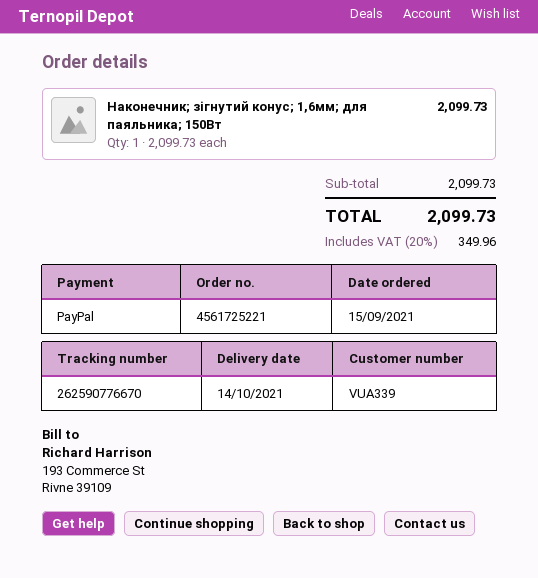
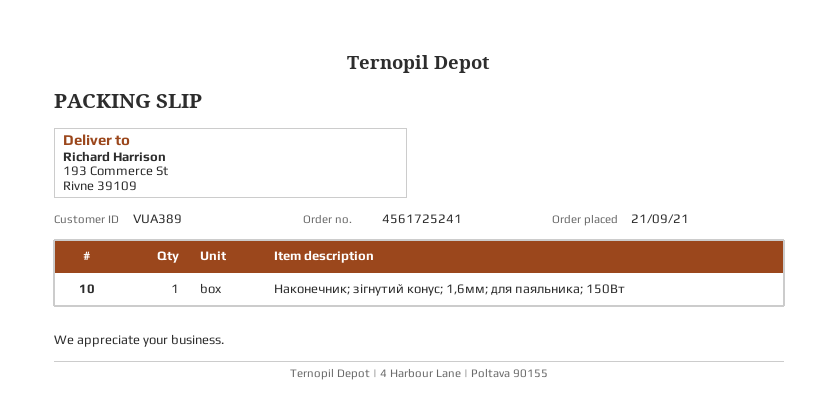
order number: 4561725221 -> 4561725241
order date: 2021-09-15 -> 2021-09-21
customer number: VUA339 -> VUA389

